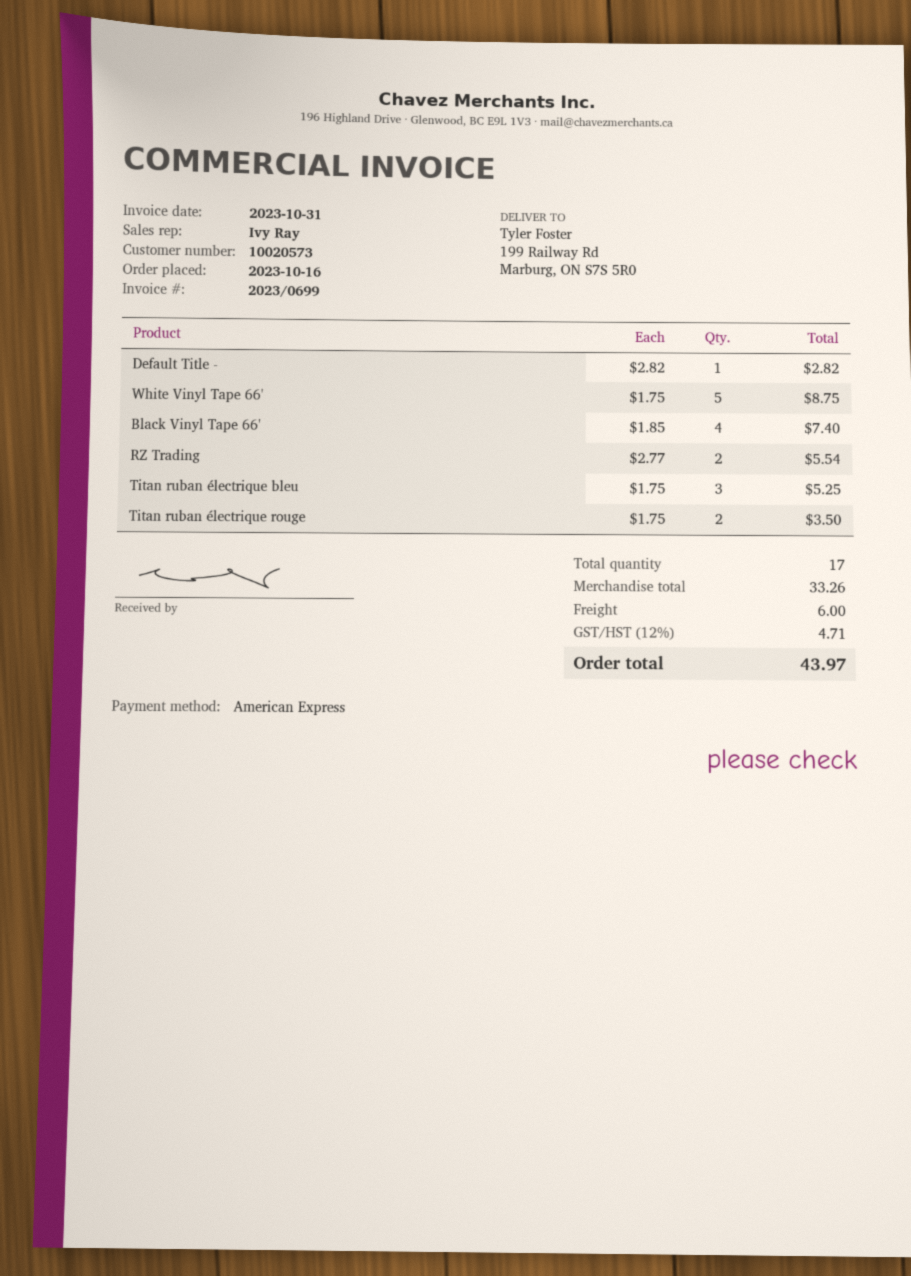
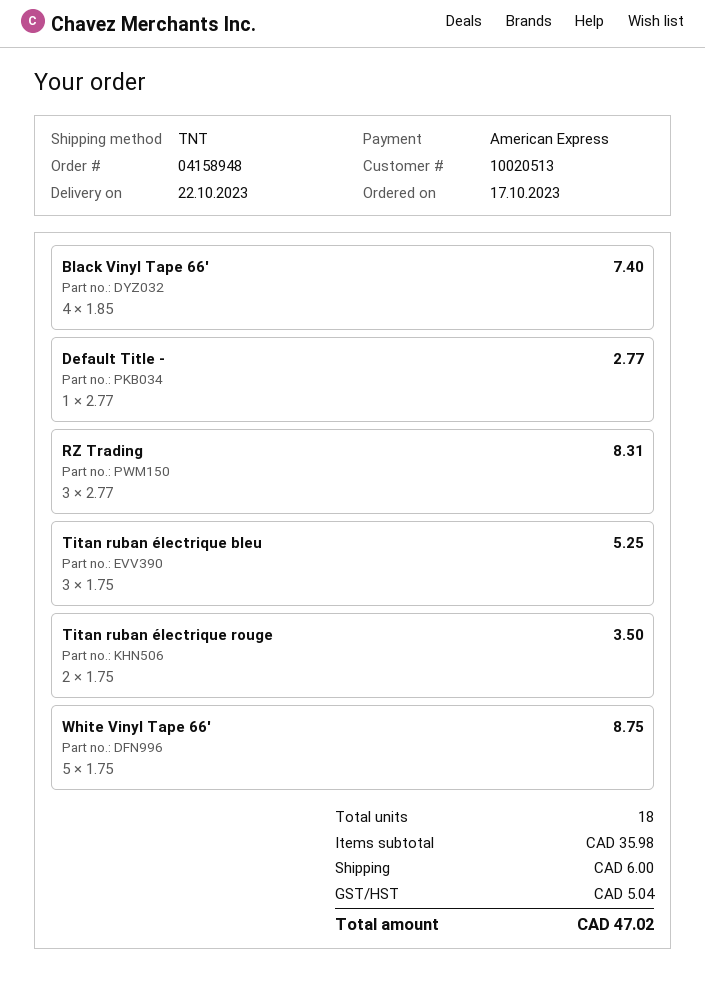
order date: 2023-10-16 -> 2023-10-17
customer number: 10020573 -> 10020513
Default Title -: 1 x 2.82 = 2.82 -> 1 x 2.77 = 2.77
RZ Trading: 2 x 2.77 = 5.54 -> 3 x 2.77 = 8.31
total quantity: 17 -> 18
subtotal: 33.26 -> 35.98
tax: 4.71 -> 5.04
total: 43.97 -> 47.02

